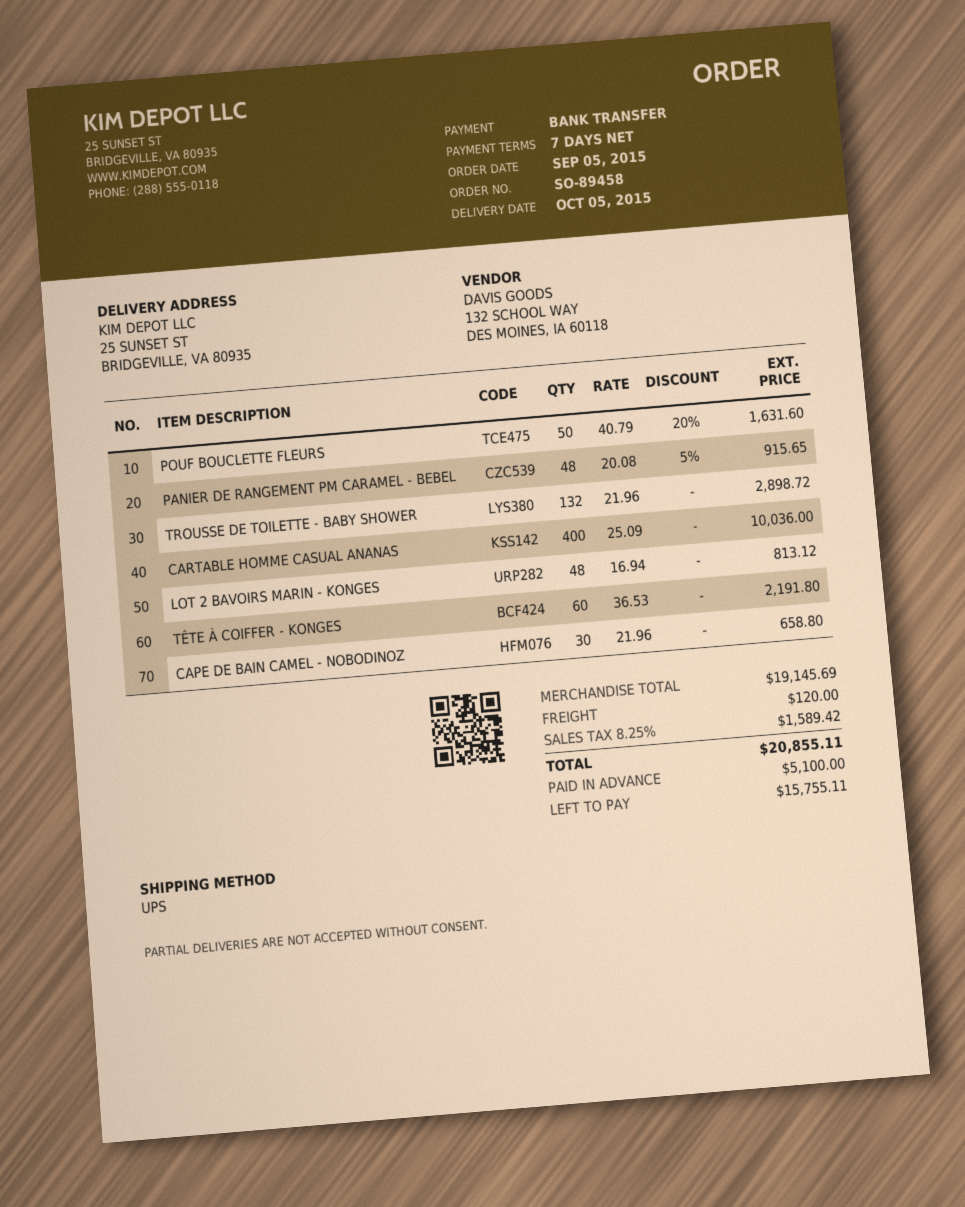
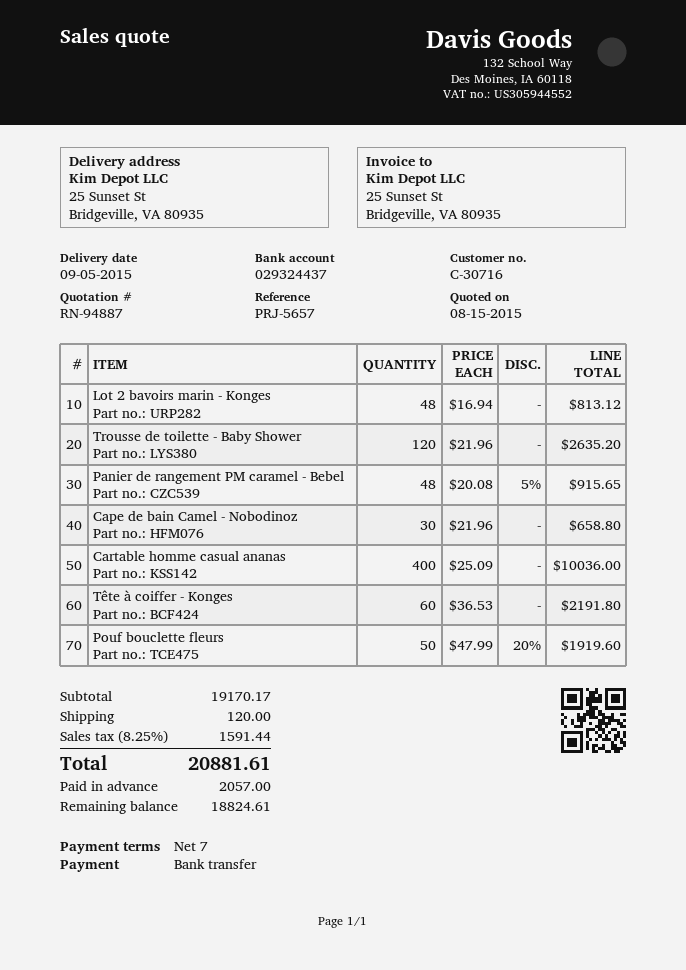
delivery date: 2015-10-05 -> 2015-09-05
POUF BOUCLETTE FLEURS: 50 x 40.79 - 20% = 1631.60 -> 50 x 47.99 - 20% = 1919.60
TROUSSE DE TOILETTE - BABY SHOWER: 132 x 21.96 = 2898.72 -> 120 x 21.96 = 2635.20
subtotal: 19145.69 -> 19170.17
tax: 8.25% = 1589.42 -> 8.25% = 1591.44
total: 20855.11 -> 20881.61
deposit: 5100.00 -> 2057.00
balance: 15755.11 -> 18824.61

